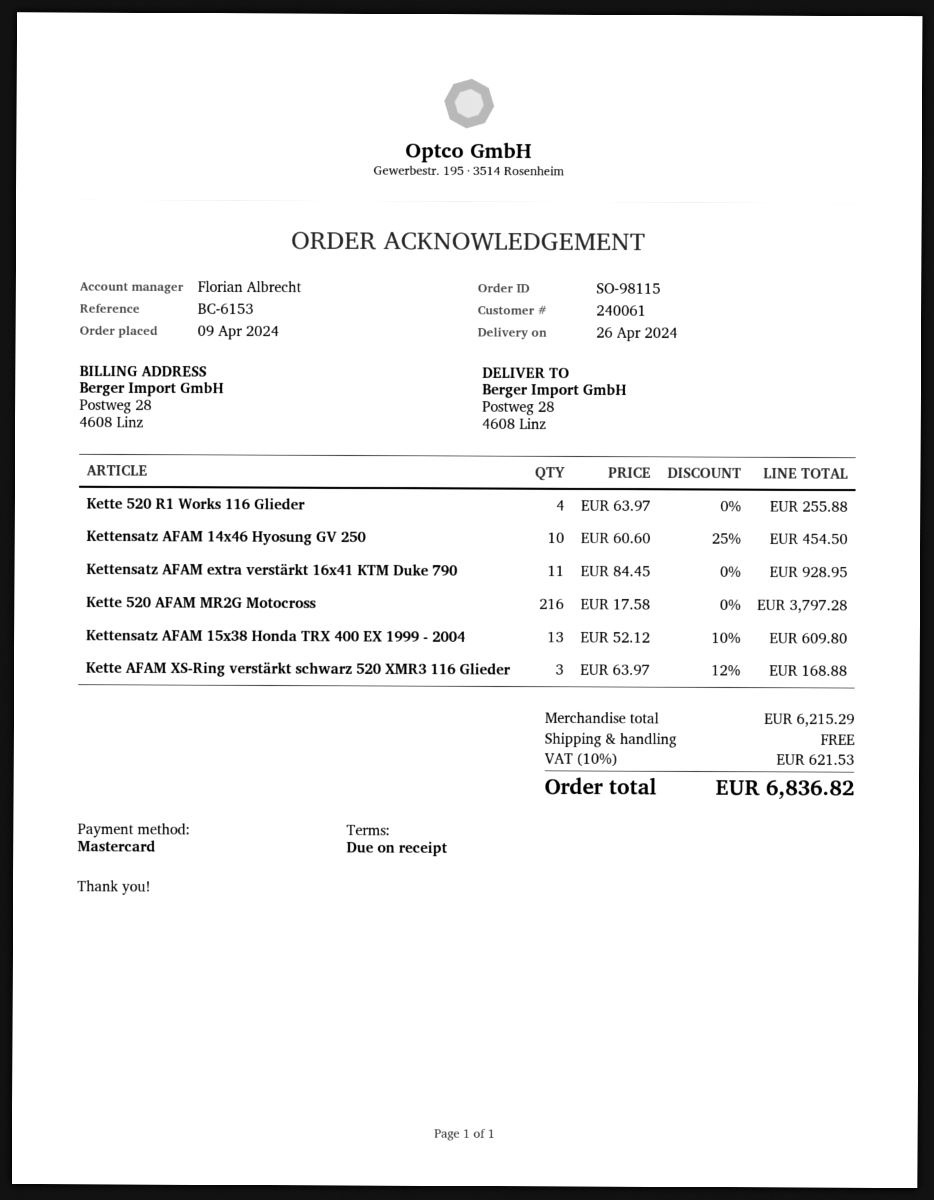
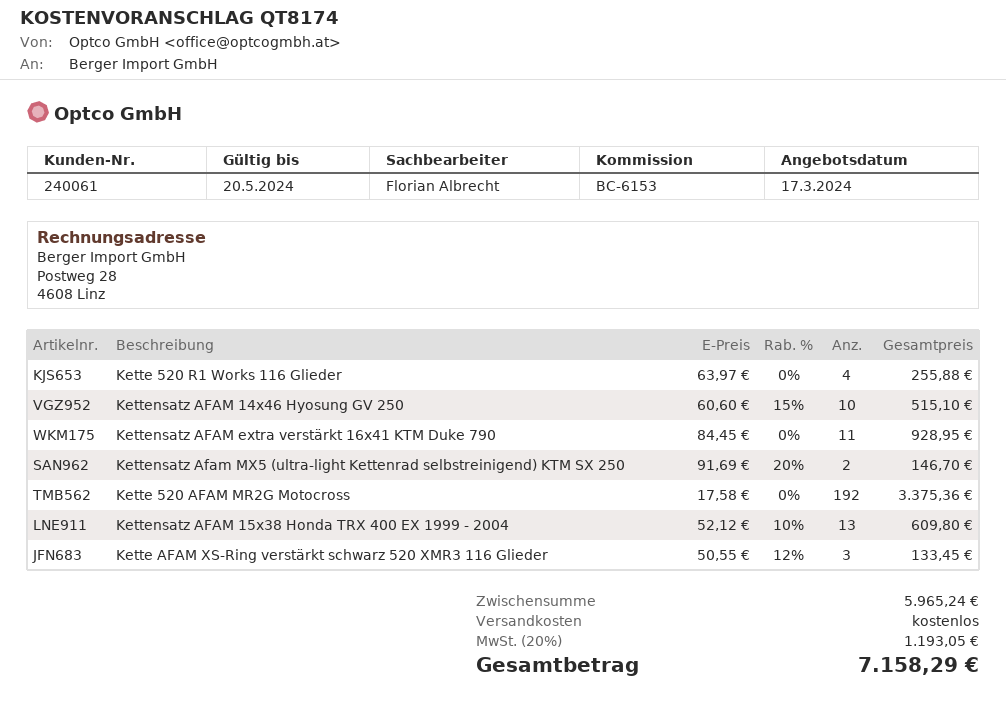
Kettensatz AFAM 14x46 Hyosung GV 250: 10 x 60.60 - 25% = 454.50 -> 10 x 60.60 - 15% = 515.10
Kette 520 AFAM MR2G Motocross: 216 x 17.58 = 3797.28 -> 192 x 17.58 = 3375.36
Kette AFAM XS-Ring verstärkt schwarz 520 XMR3 116 Glieder: 3 x 63.97 - 12% = 168.88 -> 3 x 50.55 - 12% = 133.45
Kettensatz Afam MX5 (ultra-light Kettenrad selbstreinigend) KTM SX 250: none -> 2 x 91.69 - 20% = 146.70
subtotal: 6215.29 -> 5965.24
tax: 10% = 621.53 -> 20% = 1193.05
total: 6836.82 -> 7158.29

